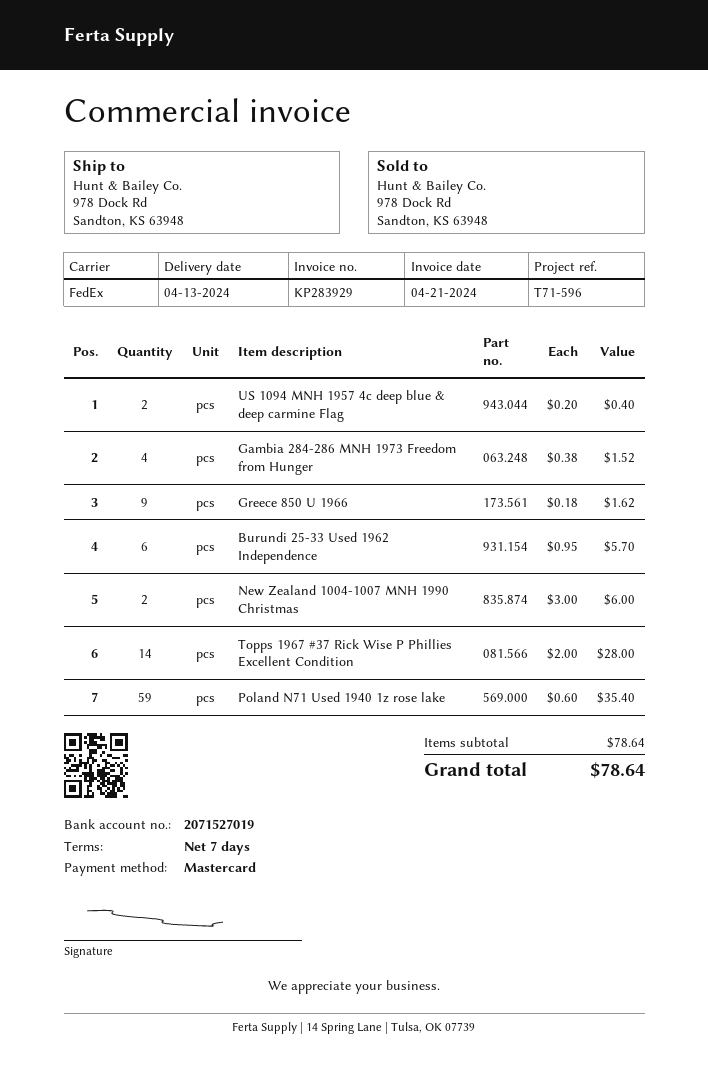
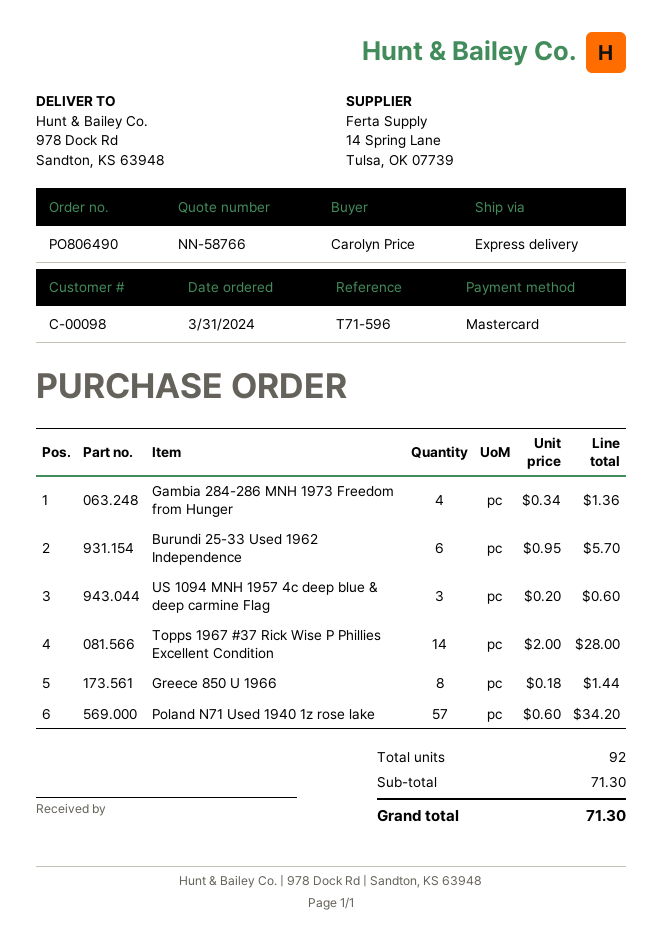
shipping method: FedEx -> express
US 1094 MNH 1957 4c deep blue & deep carmine Flag: 2 x 0.20 = 0.40 -> 3 x 0.20 = 0.60
Gambia 284-286 MNH 1973 Freedom from Hunger: 4 x 0.38 = 1.52 -> 4 x 0.34 = 1.36
Greece 850 U 1966: 9 x 0.18 = 1.62 -> 8 x 0.18 = 1.44
New Zealand 1004-1007 MNH 1990 Christmas: 2 x 3.00 = 6.00 -> none
Poland N71 Used 1940 1z rose lake: 59 x 0.60 = 35.40 -> 57 x 0.60 = 34.20
subtotal: 78.64 -> 71.30
total: 78.64 -> 71.30

